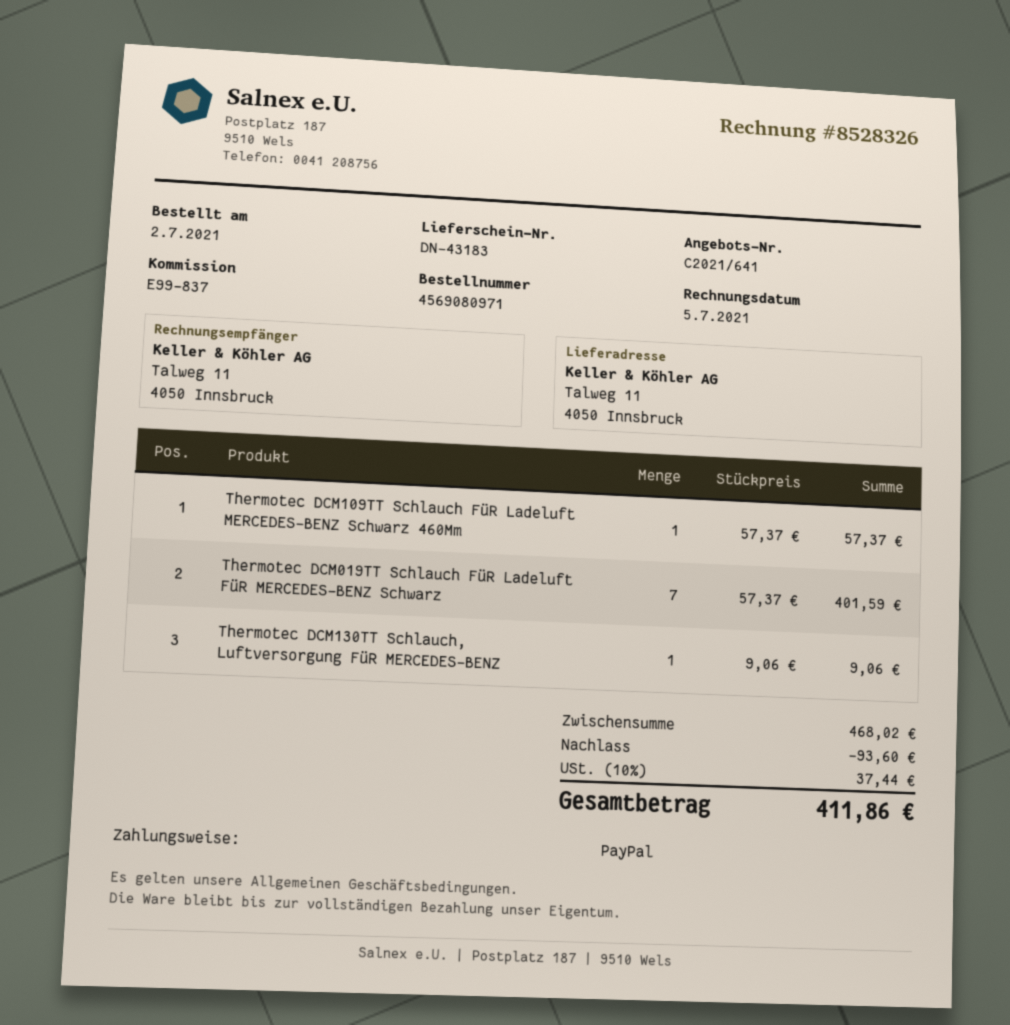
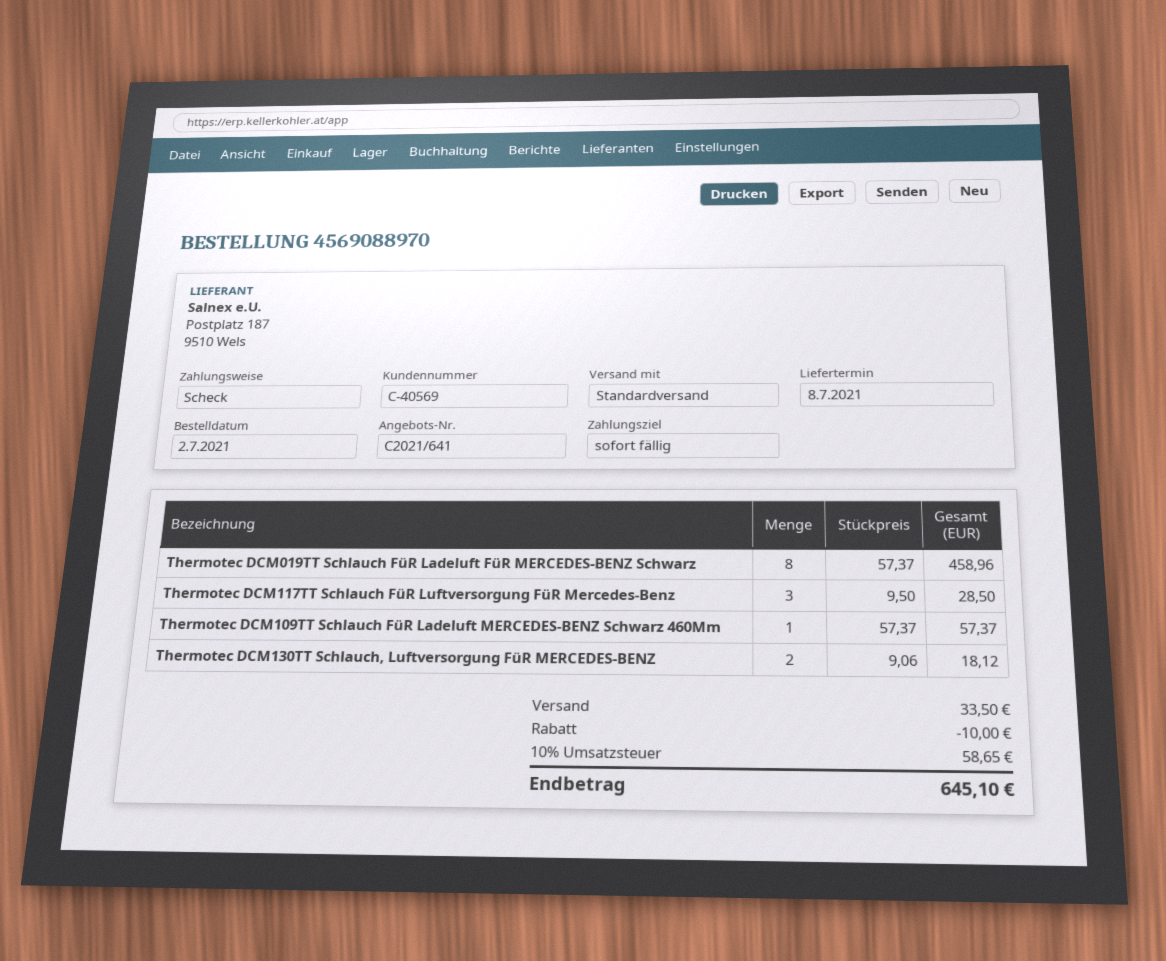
order number: 4569080971 -> 4569088970
payment method: PayPal -> cheque
Thermotec DCM019TT Schlauch FüR Ladeluft FüR MERCEDES-BENZ Schwarz: 7 x 57.37 = 401.59 -> 8 x 57.37 = 458.96
Thermotec DCM130TT Schlauch, Luftversorgung FüR MERCEDES-BENZ: 1 x 9.06 = 9.06 -> 2 x 9.06 = 18.12
Thermotec DCM117TT Schlauch FüR Luftversorgung FüR Mercedes-Benz: none -> 3 x 9.50 = 28.50
discount: 93.60 -> 10.00
shipping: none -> 33.50
tax: 10% = 37.44 -> 10% = 58.65
total: 411.86 -> 645.10

